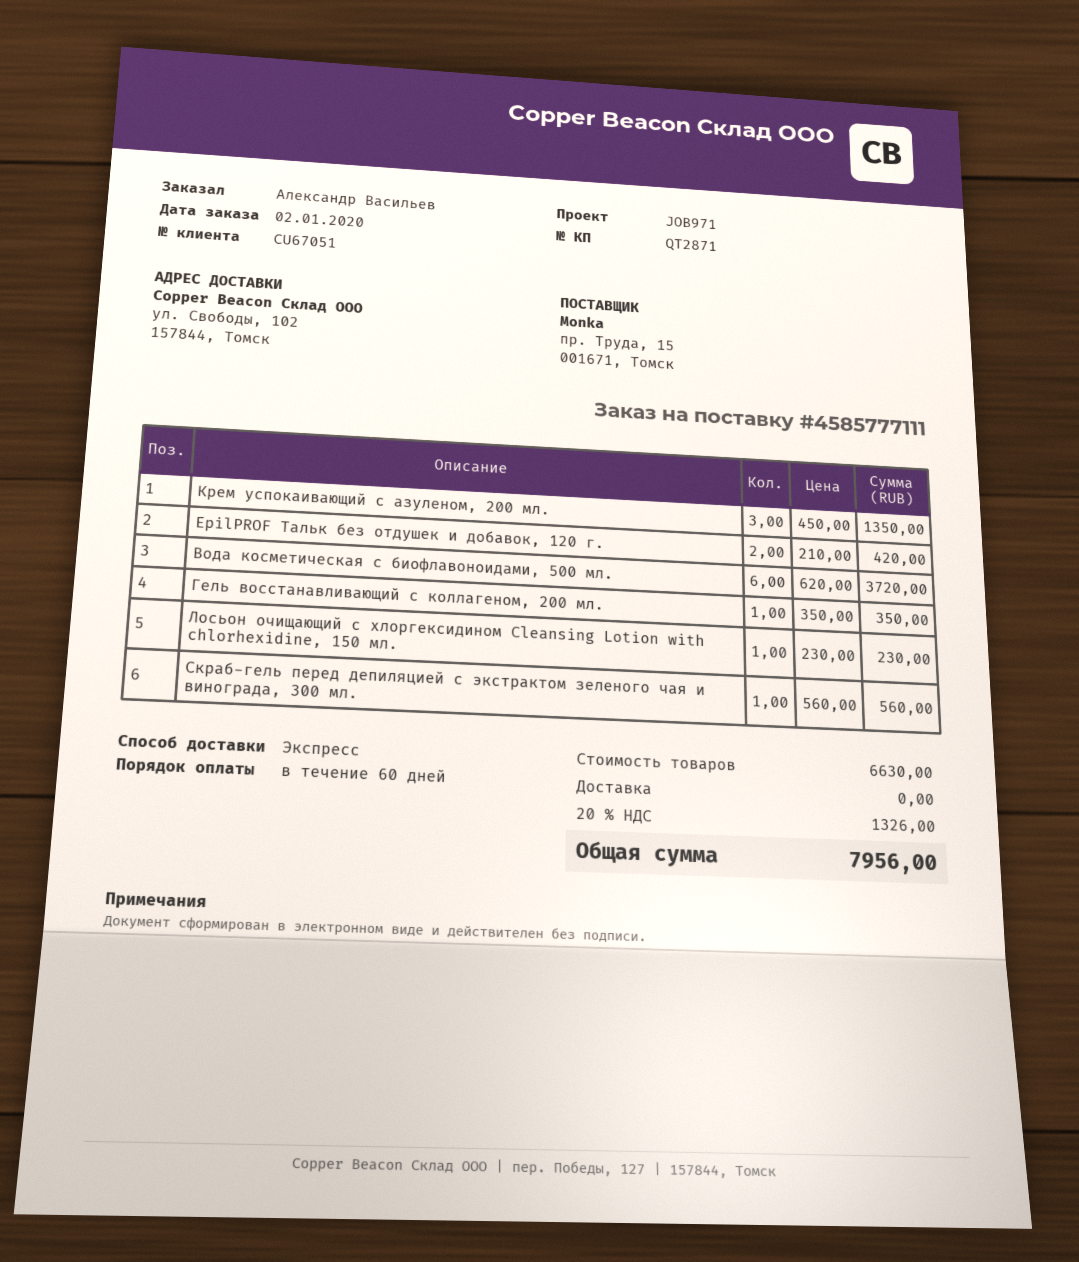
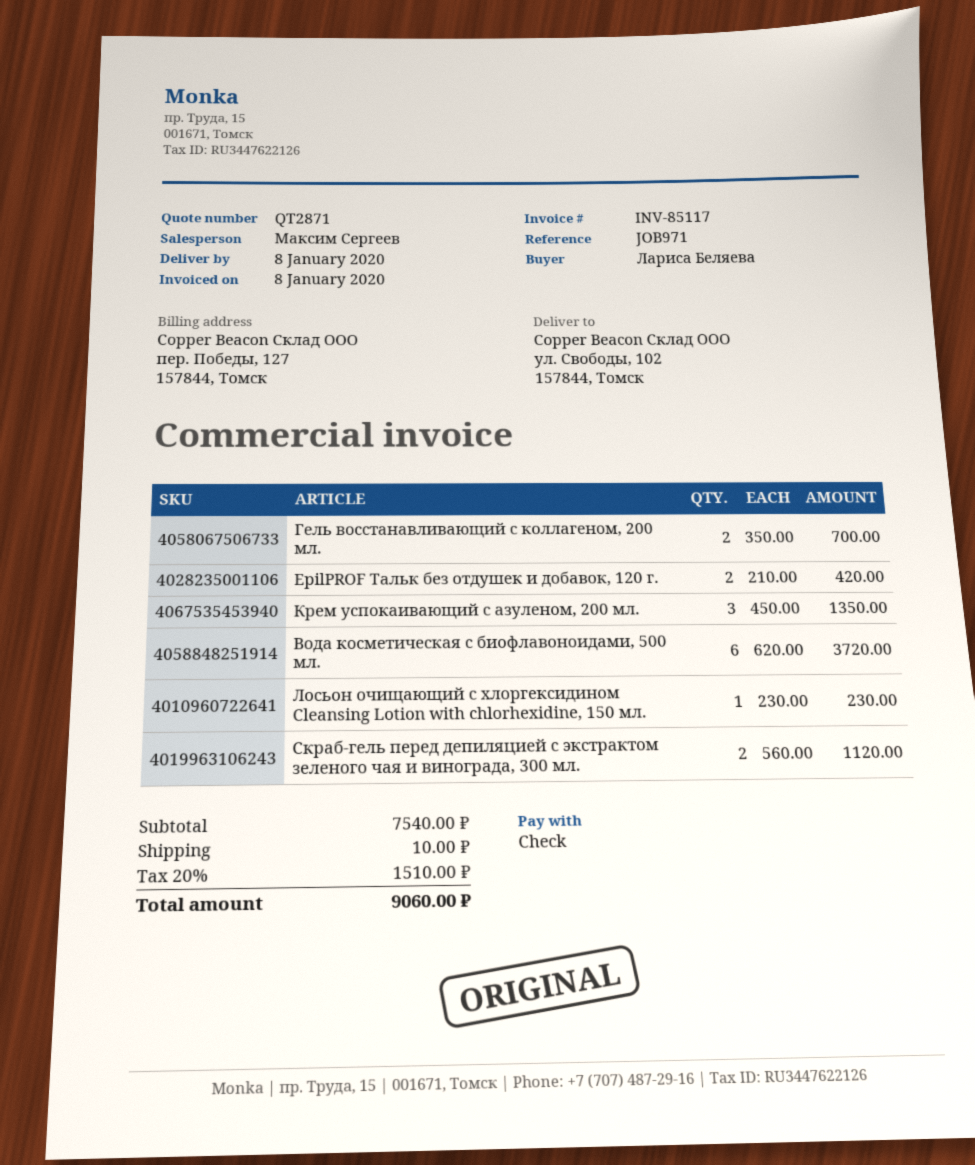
ordered by: Александр Васильев -> Лариса Беляева
Гель восстанавливающий с коллагеном, 200 мл.: 1 x 350.00 = 350.00 -> 2 x 350.00 = 700.00
Скраб-гель перед депиляцией с экстрактом зеленого чая и винограда, 300 мл.: 1 x 560.00 = 560.00 -> 2 x 560.00 = 1120.00
subtotal: 6630.00 -> 7540.00
shipping: 0.00 -> 10.00
tax: 20% = 1326.00 -> 20% = 1510.00
total: 7956.00 -> 9060.00

